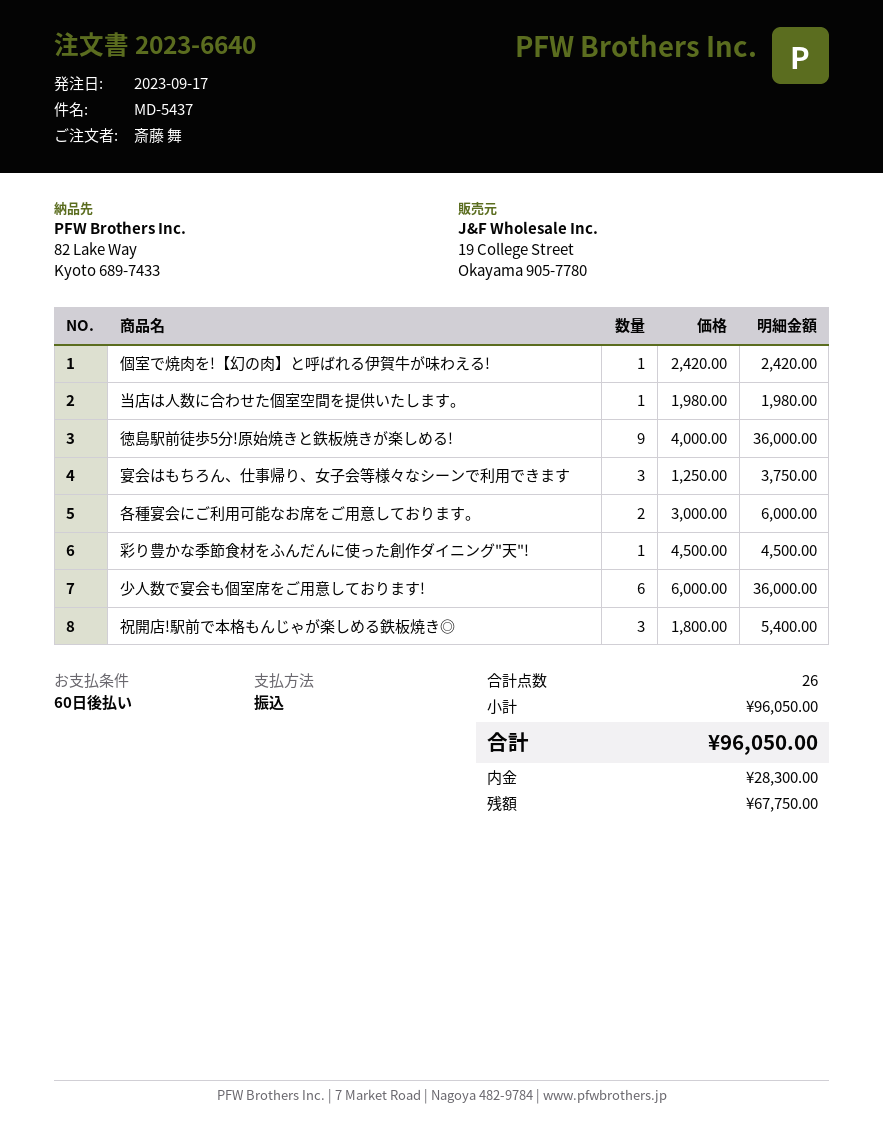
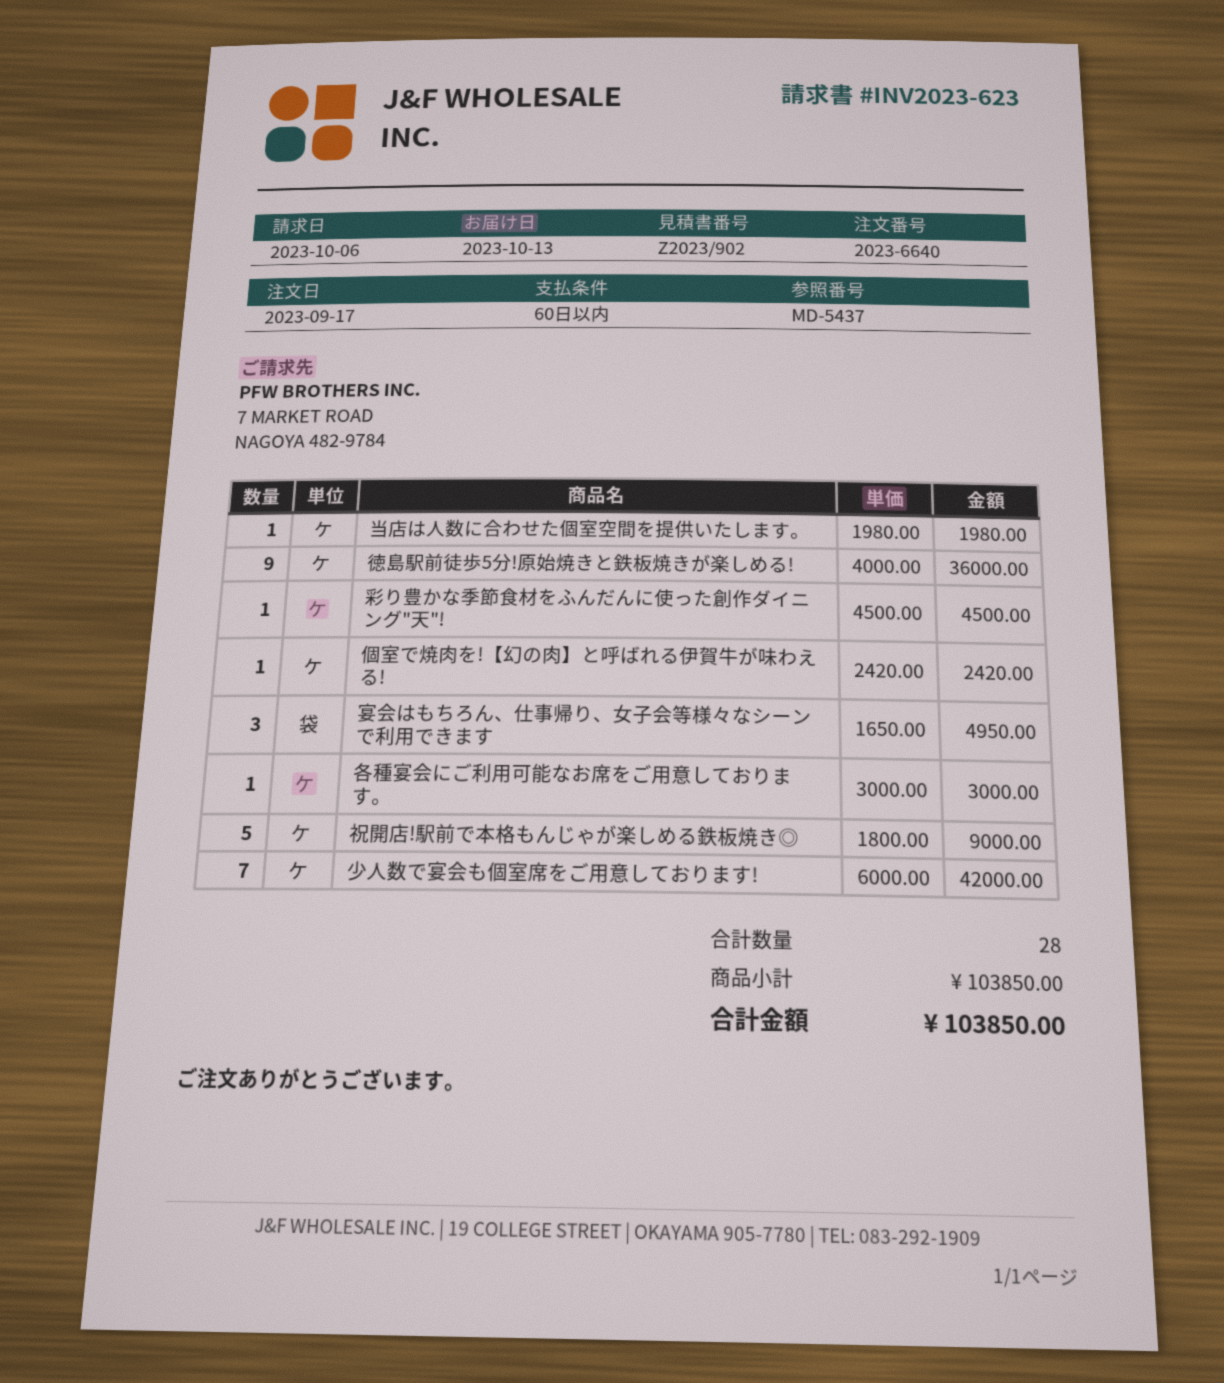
宴会はもちろん、仕事帰り、女子会等様々なシーンで利用できます: 3 x 1250.00 = 3750.00 -> 3 x 1650.00 = 4950.00
各種宴会にご利用可能なお席をご用意しております。: 2 x 3000.00 = 6000.00 -> 1 x 3000.00 = 3000.00
少人数で宴会も個室席をご用意しております!: 6 x 6000.00 = 36000.00 -> 7 x 6000.00 = 42000.00
祝開店!駅前で本格もんじゃが楽しめる鉄板焼き◎: 3 x 1800.00 = 5400.00 -> 5 x 1800.00 = 9000.00
total quantity: 26 -> 28
subtotal: 96050.00 -> 103850.00
total: 96050.00 -> 103850.00

